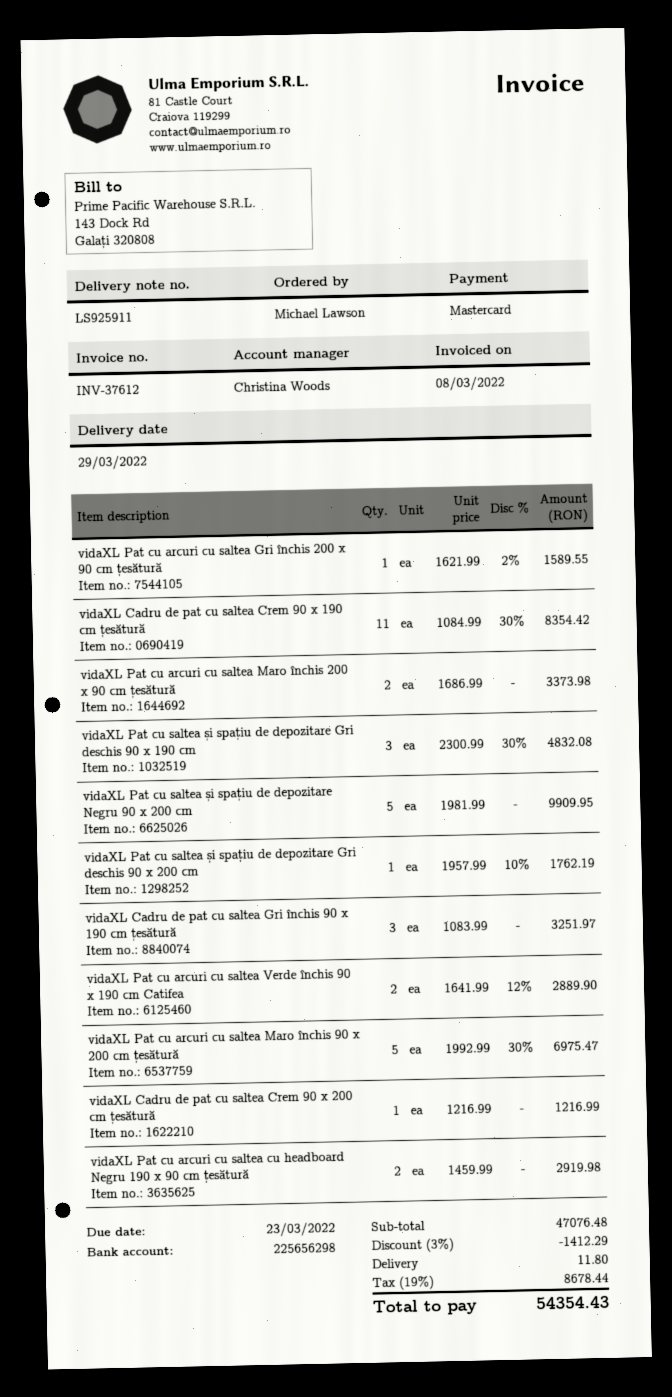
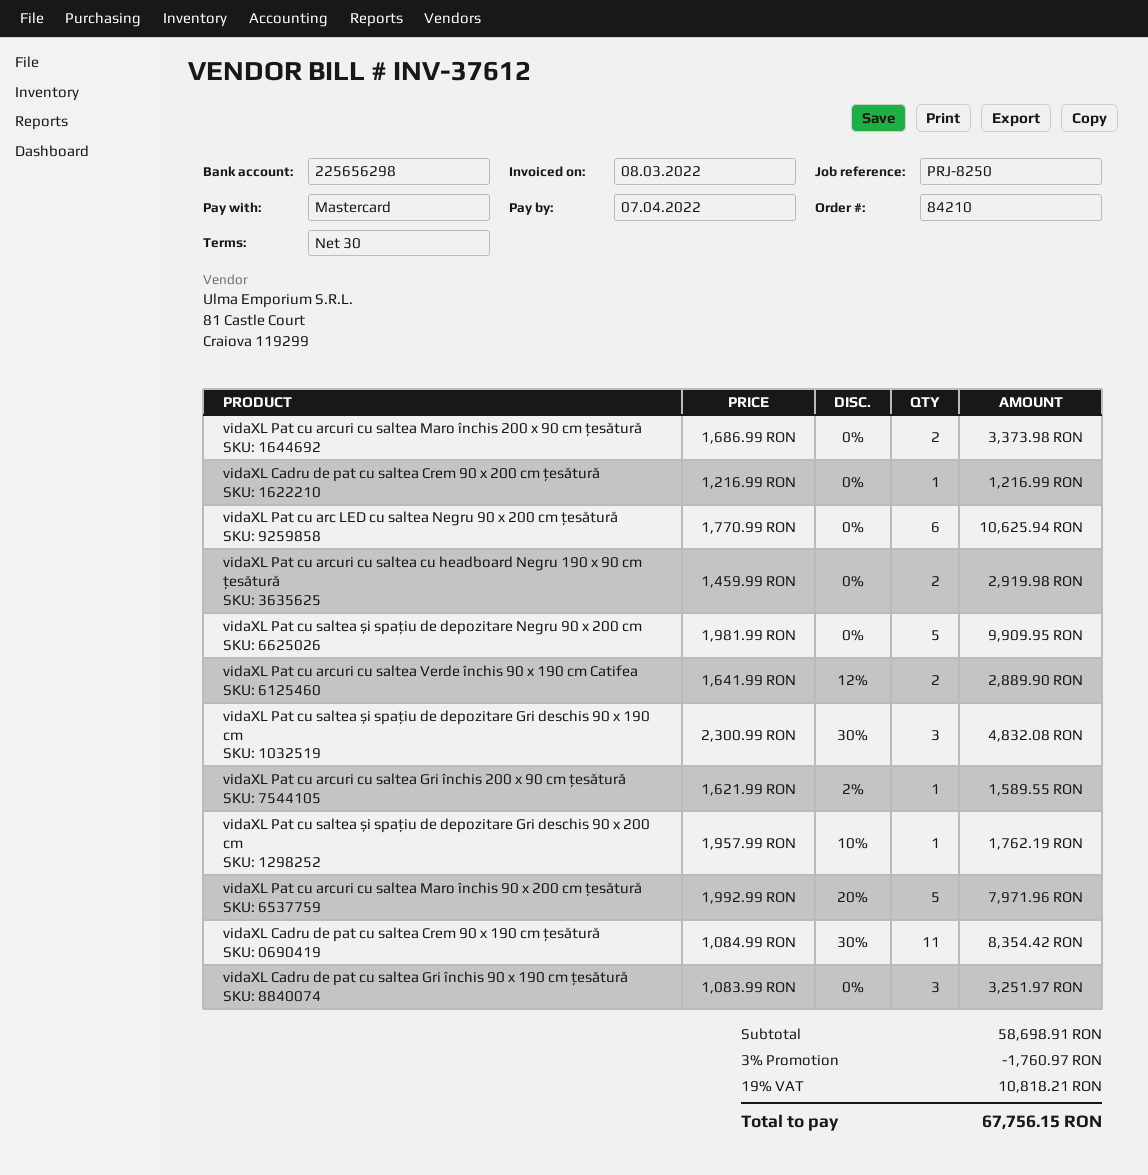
due date: 2022-03-23 -> 2022-04-07
vidaXL Pat cu arcuri cu saltea Maro închis 90 x 200 cm țesătură: 5 x 1992.99 - 30% = 6975.47 -> 5 x 1992.99 - 20% = 7971.96
vidaXL Pat cu arc LED cu saltea Negru 90 x 200 cm țesătură: none -> 6 x 1770.99 = 10625.94
subtotal: 47076.48 -> 58698.91
discount: 3% = 1412.29 -> 3% = 1760.97
shipping: 11.80 -> none
tax: 19% = 8678.44 -> 19% = 10818.21
total: 54354.43 -> 67756.15

